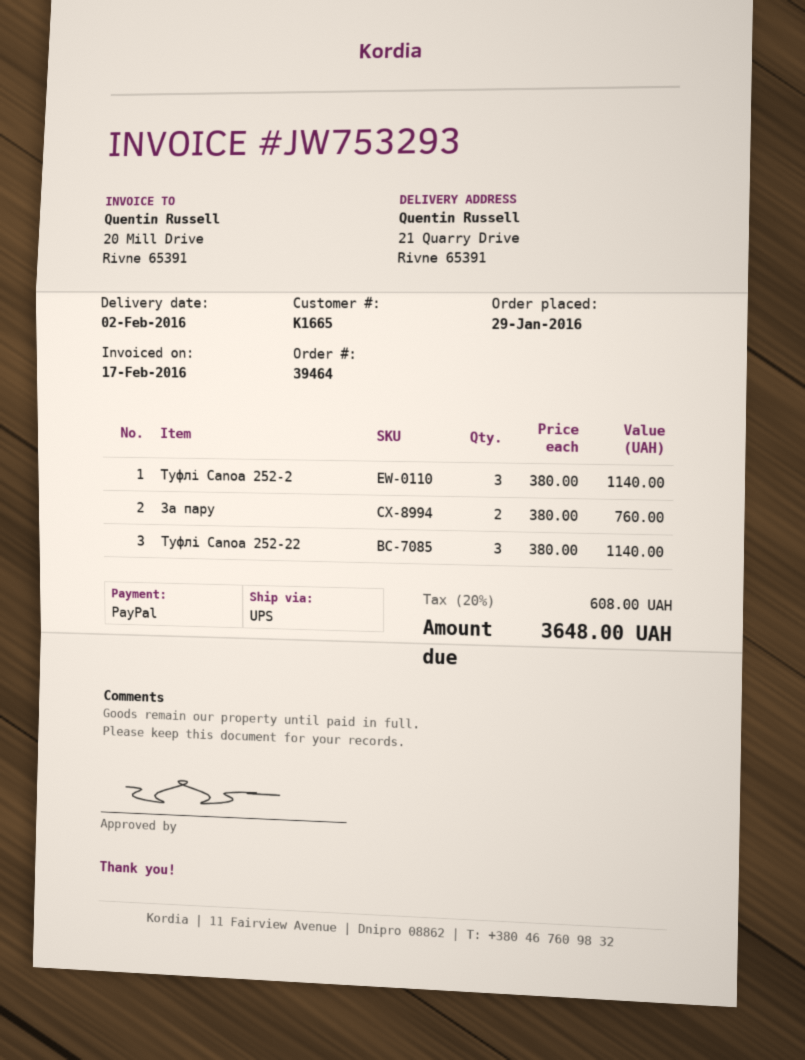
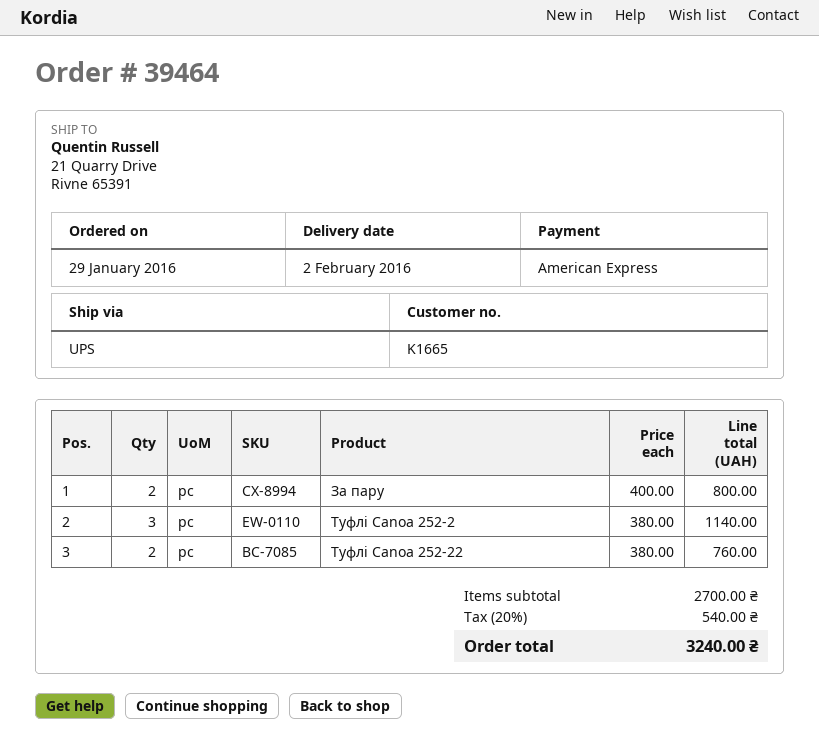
payment method: PayPal -> American Express
За пару: 2 x 380.00 = 760.00 -> 2 x 400.00 = 800.00
Туфлі Canoa 252-22: 3 x 380.00 = 1140.00 -> 2 x 380.00 = 760.00
tax: 20% = 608.00 -> 20% = 540.00
total: 3648.00 -> 3240.00

